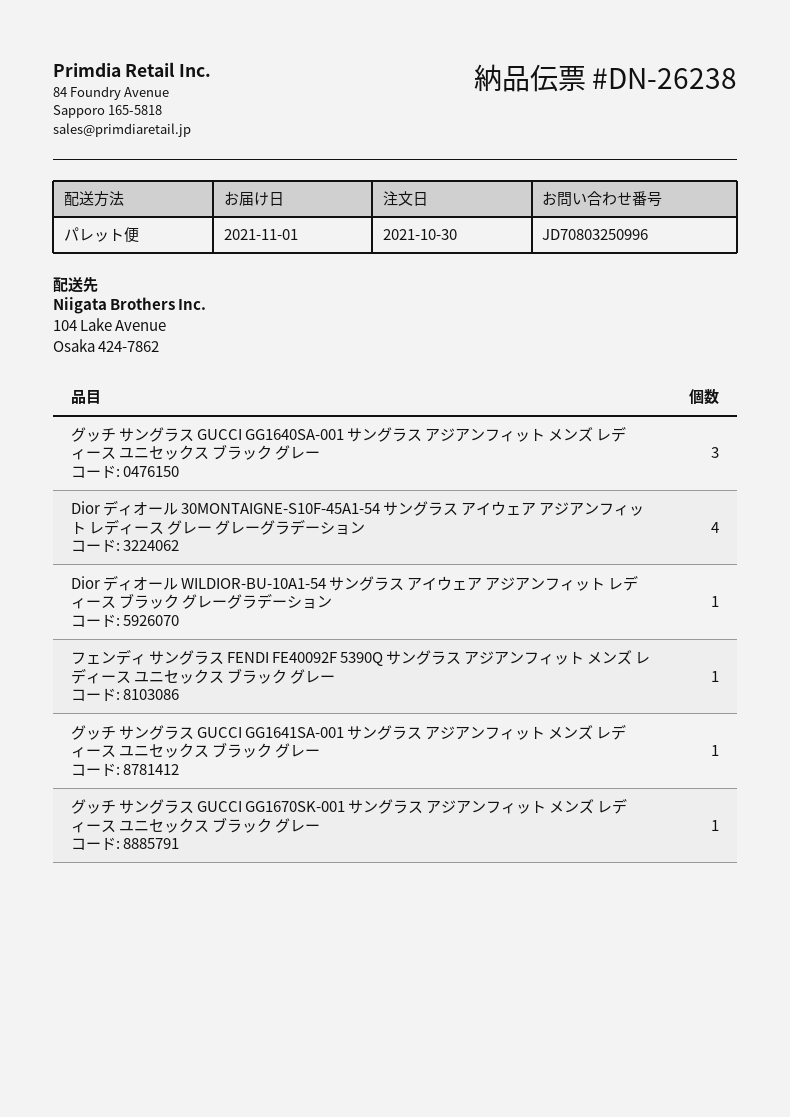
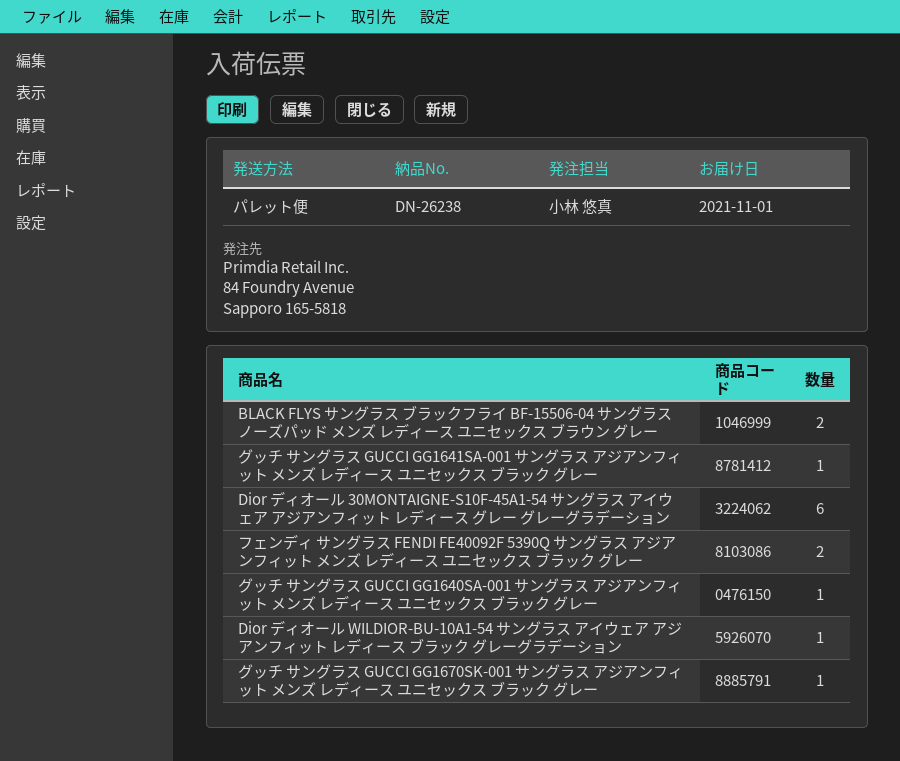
グッチ サングラス GUCCI GG1640SA-001 サングラス アジアンフィット メンズ レディース ユニセックス ブラック グレー: 3 -> 1
Dior ディオール 30MONTAIGNE-S10F-45A1-54 サングラス アイウェア アジアンフィット レディース グレー グレーグラデーション: 4 -> 6
フェンディ サングラス FENDI FE40092F 5390Q サングラス アジアンフィット メンズ レディース ユニセックス ブラック グレー: 1 -> 2
BLACK FLYS サングラス ブラックフライ BF-15506-04 サングラス ノーズパッド メンズ レディース ユニセックス ブラウン グレー: none -> 2

